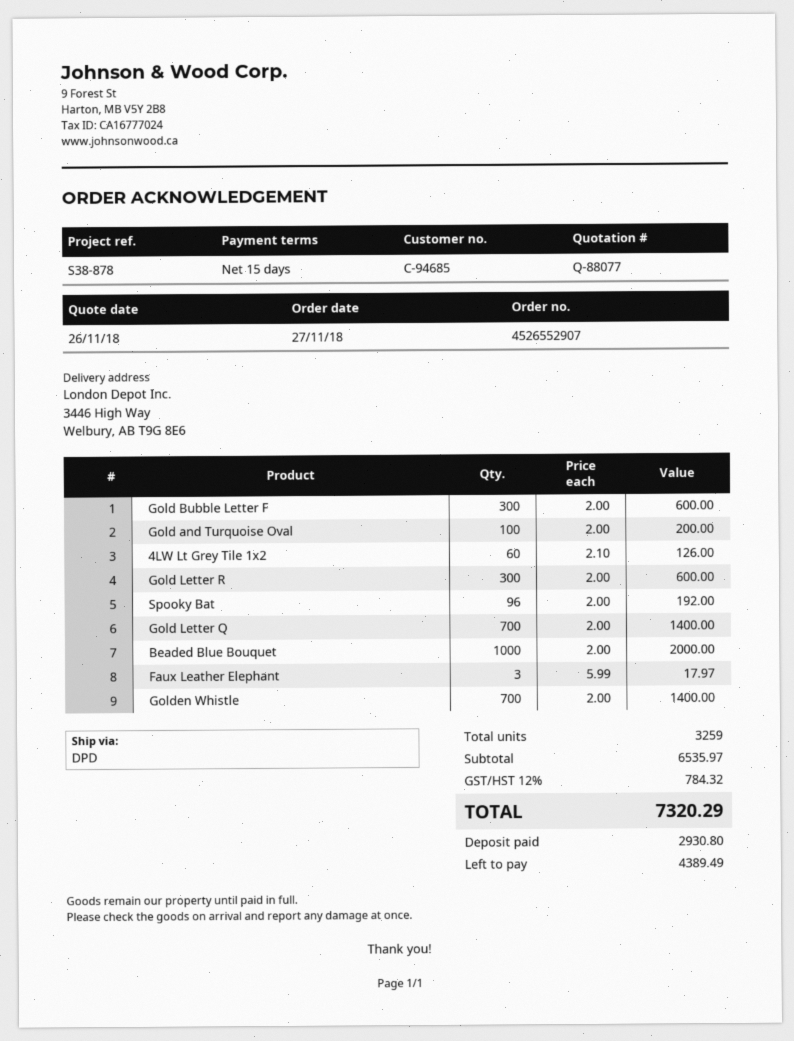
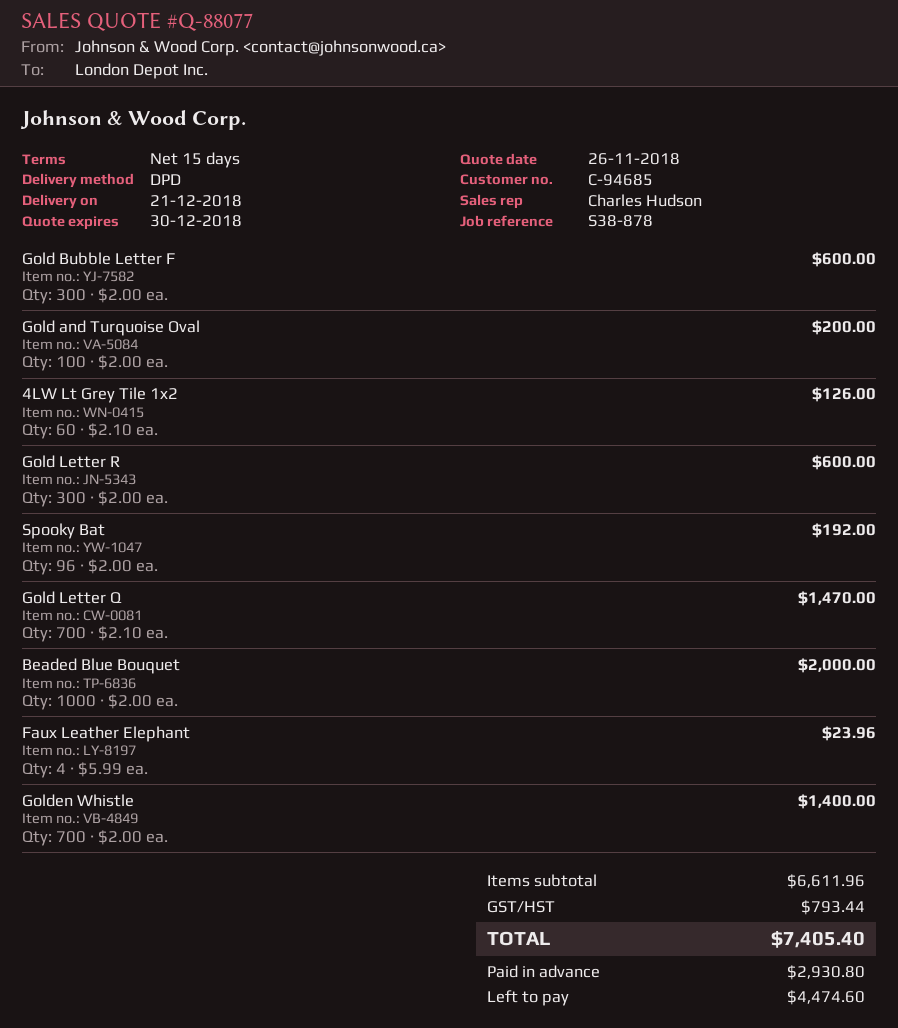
Gold Letter Q: 700 x 2.00 = 1400.00 -> 700 x 2.10 = 1470.00
Faux Leather Elephant: 3 x 5.99 = 17.97 -> 4 x 5.99 = 23.96
subtotal: 6535.97 -> 6611.96
tax: 784.32 -> 793.44
total: 7320.29 -> 7405.40
balance: 4389.49 -> 4474.60

